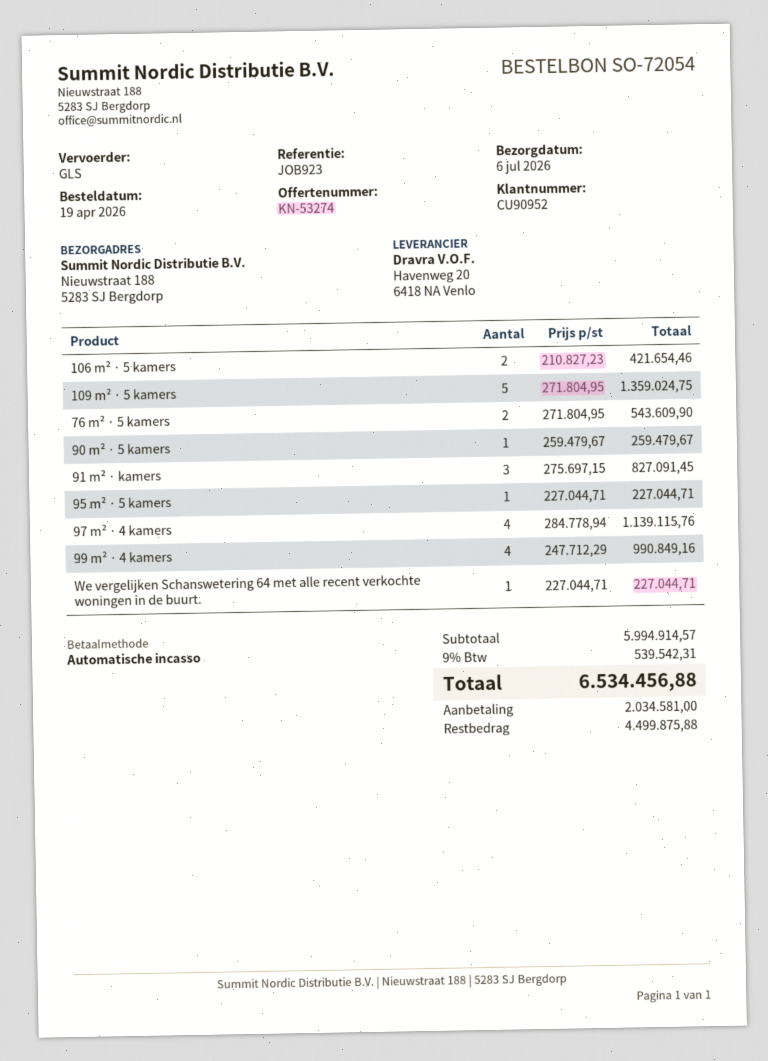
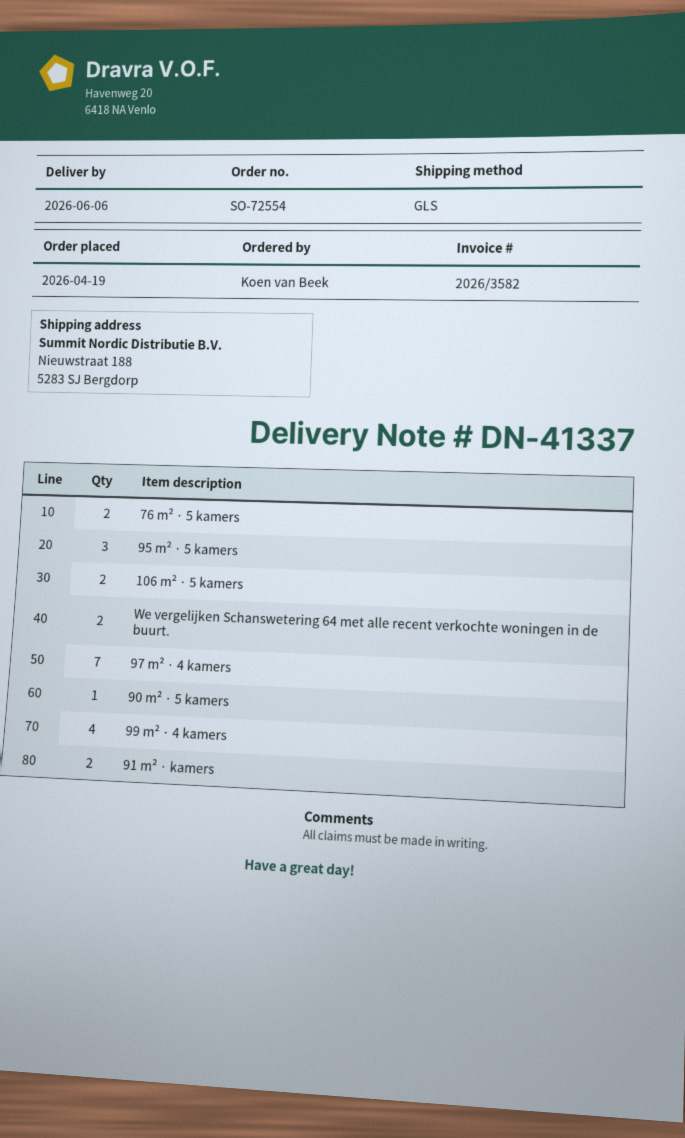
order number: SO-72054 -> SO-72554
delivery date: 2026-07-06 -> 2026-06-06
109 m² · 5 kamers: 5 -> none
91 m² · kamers: 3 -> 2
95 m² · 5 kamers: 1 -> 3
97 m² · 4 kamers: 4 -> 7
We vergelijken Schanswetering 64 met alle recent verkochte woningen in de buurt.: 1 -> 2

